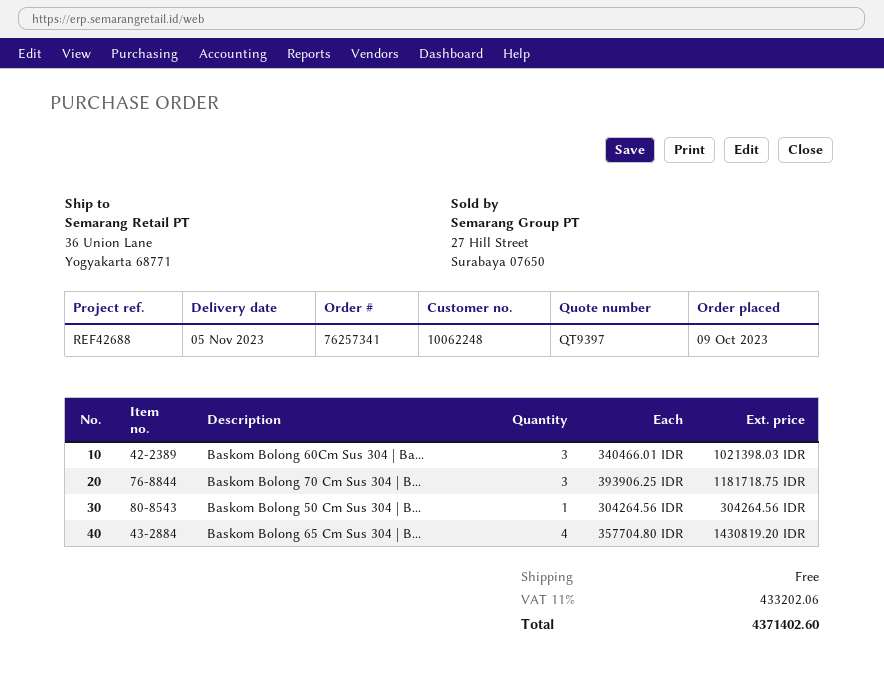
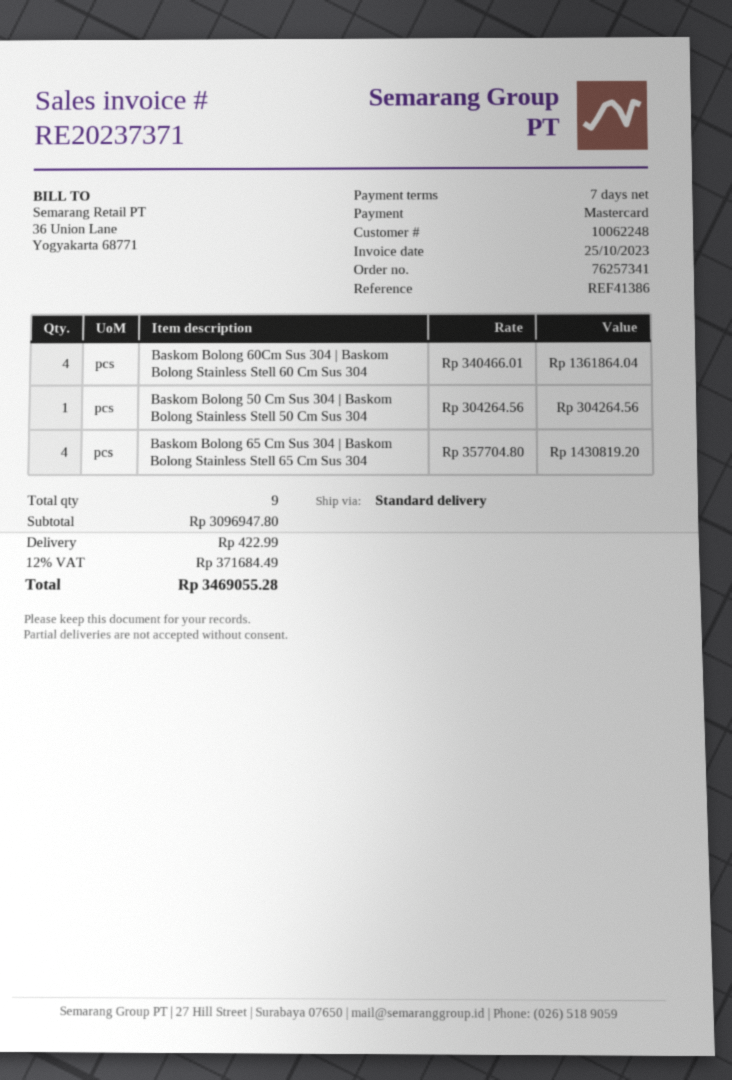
reference: REF42688 -> REF41386
Baskom Bolong 60Cm Sus 304 | Ba...: 3 x 340466.01 = 1021398.03 -> 4 x 340466.01 = 1361864.04
Baskom Bolong 70 Cm Sus 304 | B...: 3 x 393906.25 = 1181718.75 -> none
shipping: 0.00 -> 422.99
tax: 11% = 433202.06 -> 12% = 371684.49
total: 4371402.60 -> 3469055.28

